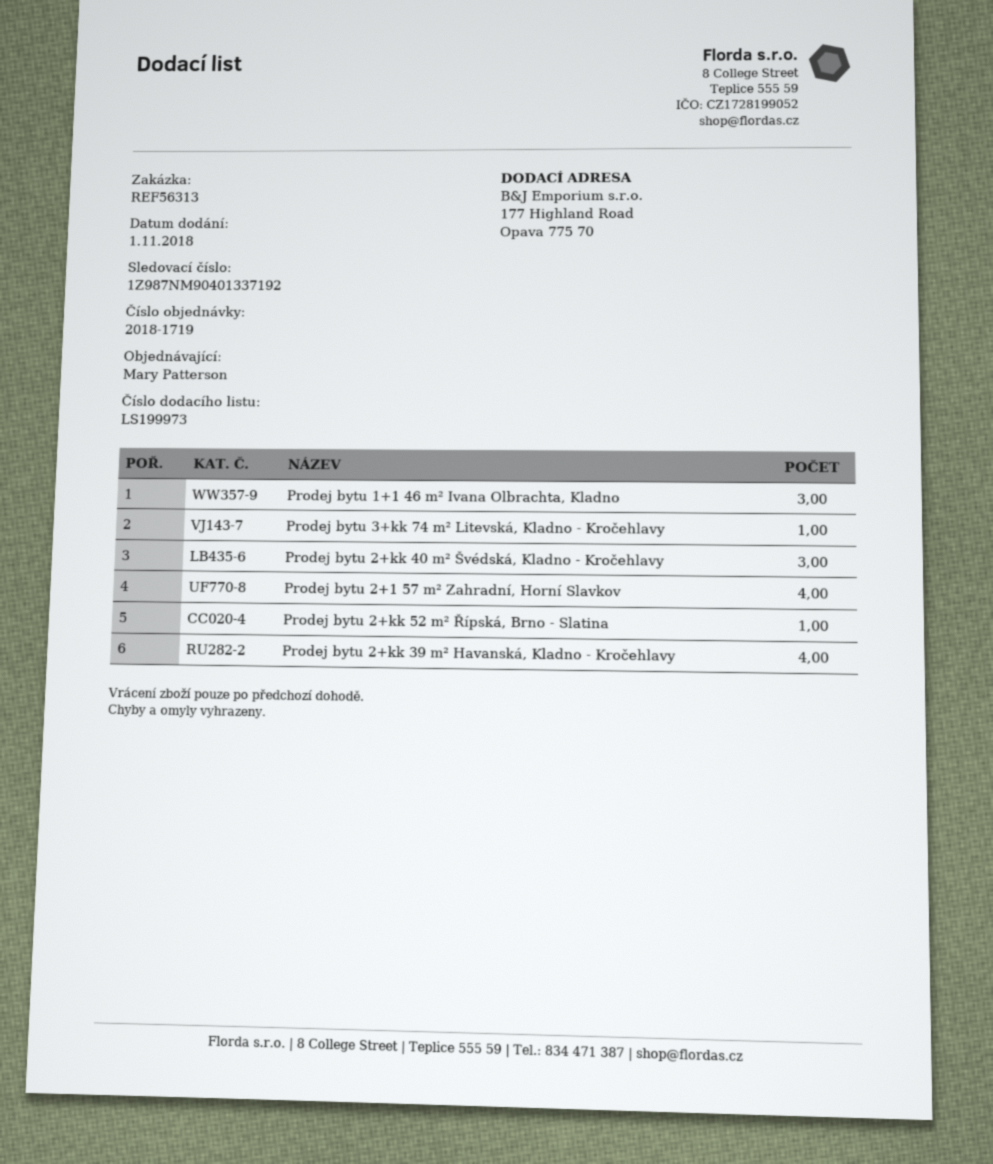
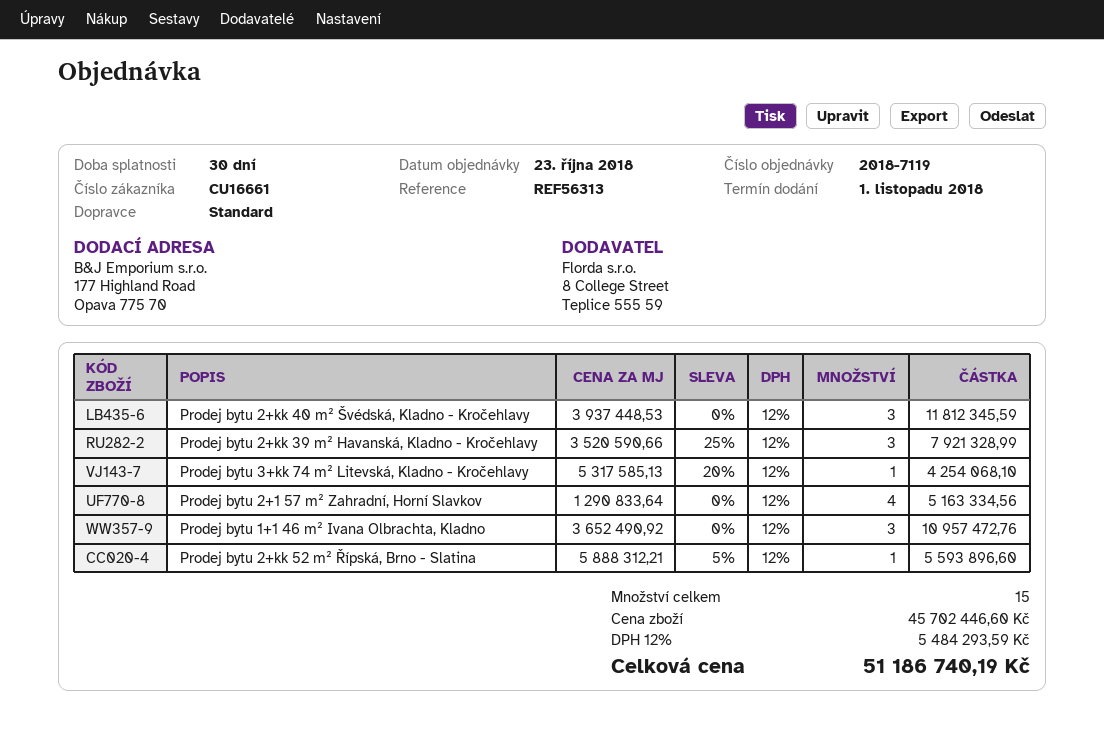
order number: 2018-1719 -> 2018-7119
Prodej bytu 2+kk 39 m² Havanská, Kladno - Kročehlavy: 4 -> 3

